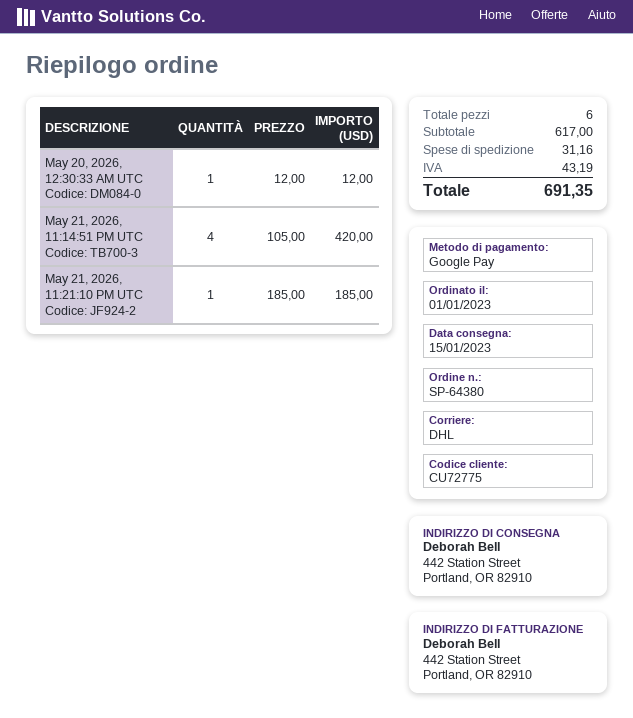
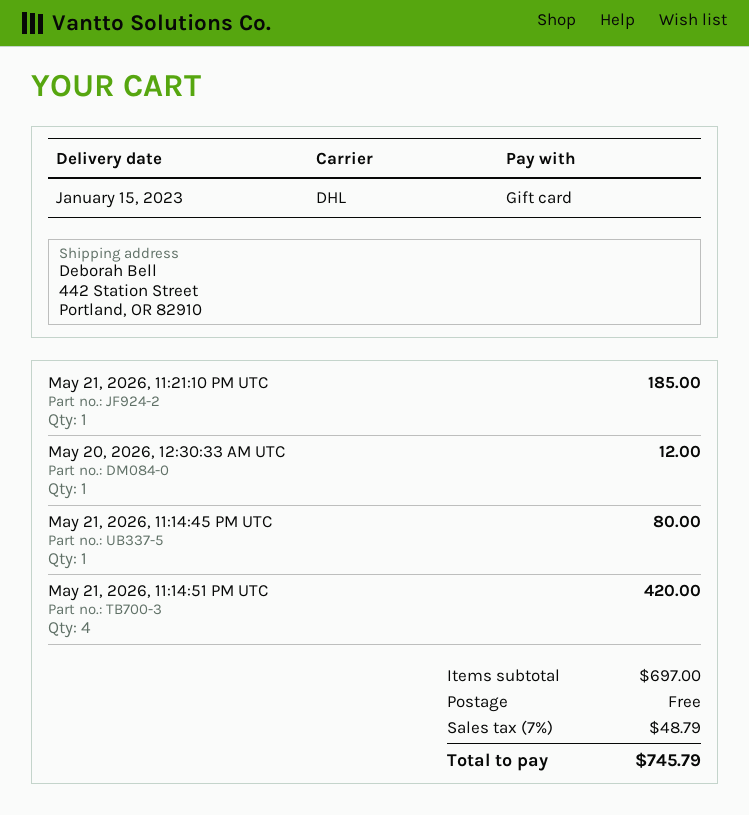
payment method: Google Pay -> gift card
May 21, 2026, 11:14:45 PM UTC: none -> 1 for 80.00
subtotal: 617.00 -> 697.00
shipping: 31.16 -> 0.00
tax: 43.19 -> 48.79
total: 691.35 -> 745.79

